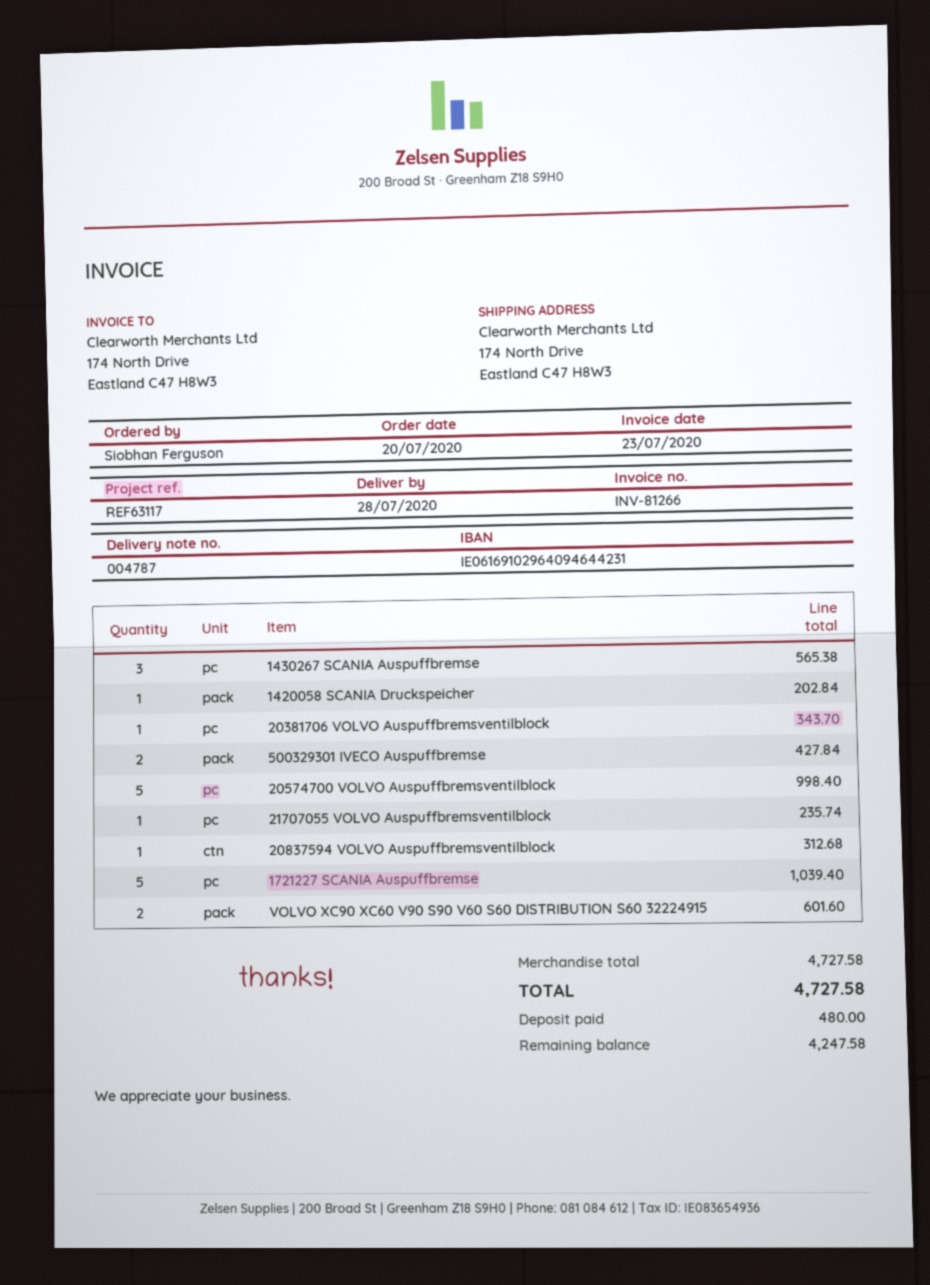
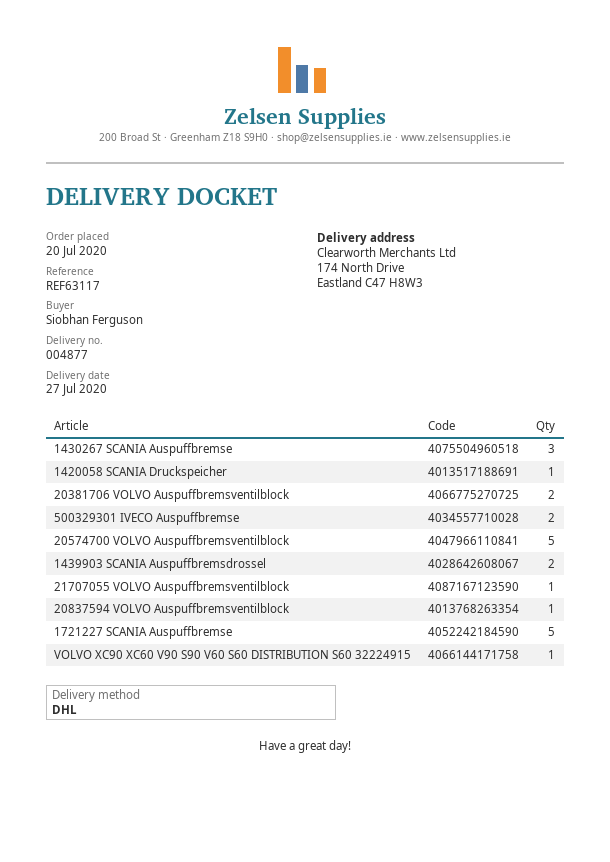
delivery note number: 004787 -> 004877
delivery date: 2020-07-28 -> 2020-07-27
20381706 VOLVO Auspuffbremsventilblock: 1 -> 2
VOLVO XC90 XC60 V90 S90 V60 S60 DISTRIBUTION S60 32224915: 2 -> 1
1439903 SCANIA Auspuffbremsdrossel: none -> 2

